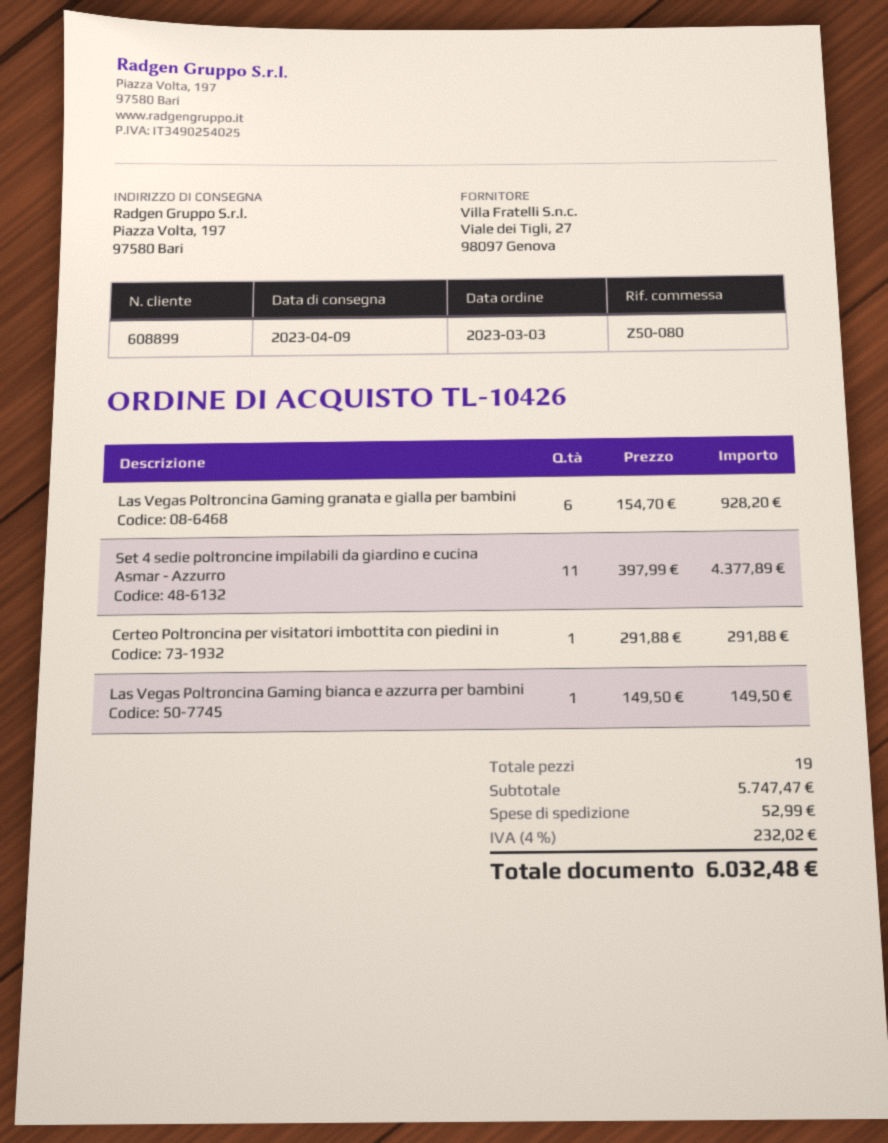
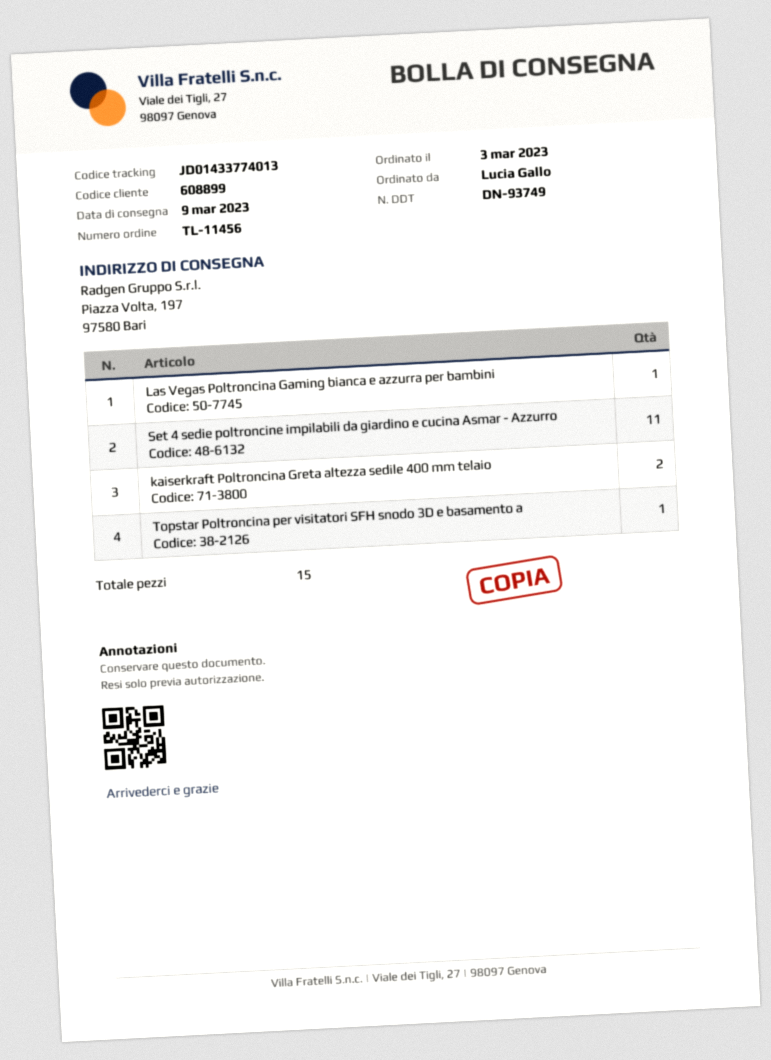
order number: TL-10426 -> TL-11456
delivery date: 2023-04-09 -> 2023-03-09
Las Vegas Poltroncina Gaming granata e gialla per bambini: 6 -> none
Certeo Poltroncina per visitatori imbottita con piedini in: 1 -> none
kaiserkraft Poltroncina Greta altezza sedile 400 mm telaio: none -> 2
Topstar Poltroncina per visitatori SFH snodo 3D e basamento a: none -> 1
total quantity: 19 -> 15

